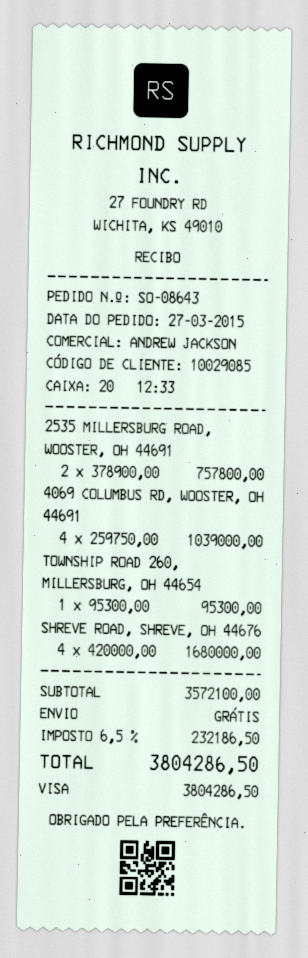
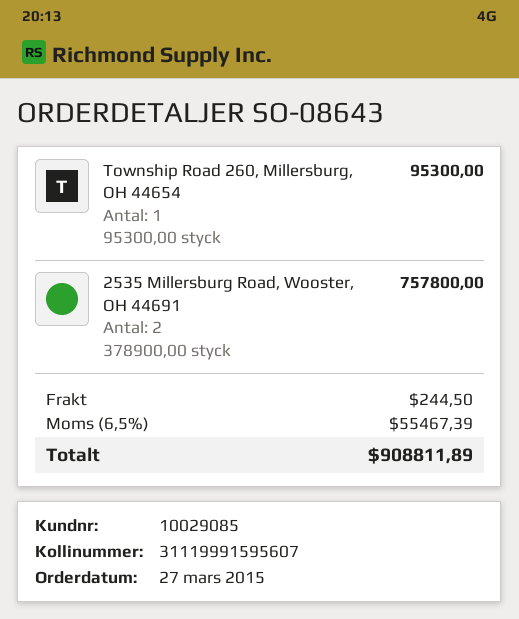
4069 COLUMBUS RD, WOOSTER, OH 44691: 4 x 259750.00 = 1039000.00 -> none
SHREVE ROAD, SHREVE, OH 44676: 4 x 420000.00 = 1680000.00 -> none
shipping: 0.00 -> 244.50
tax: 6.5% = 232186.50 -> 6.5% = 55467.39
total: 3804286.50 -> 908811.89

